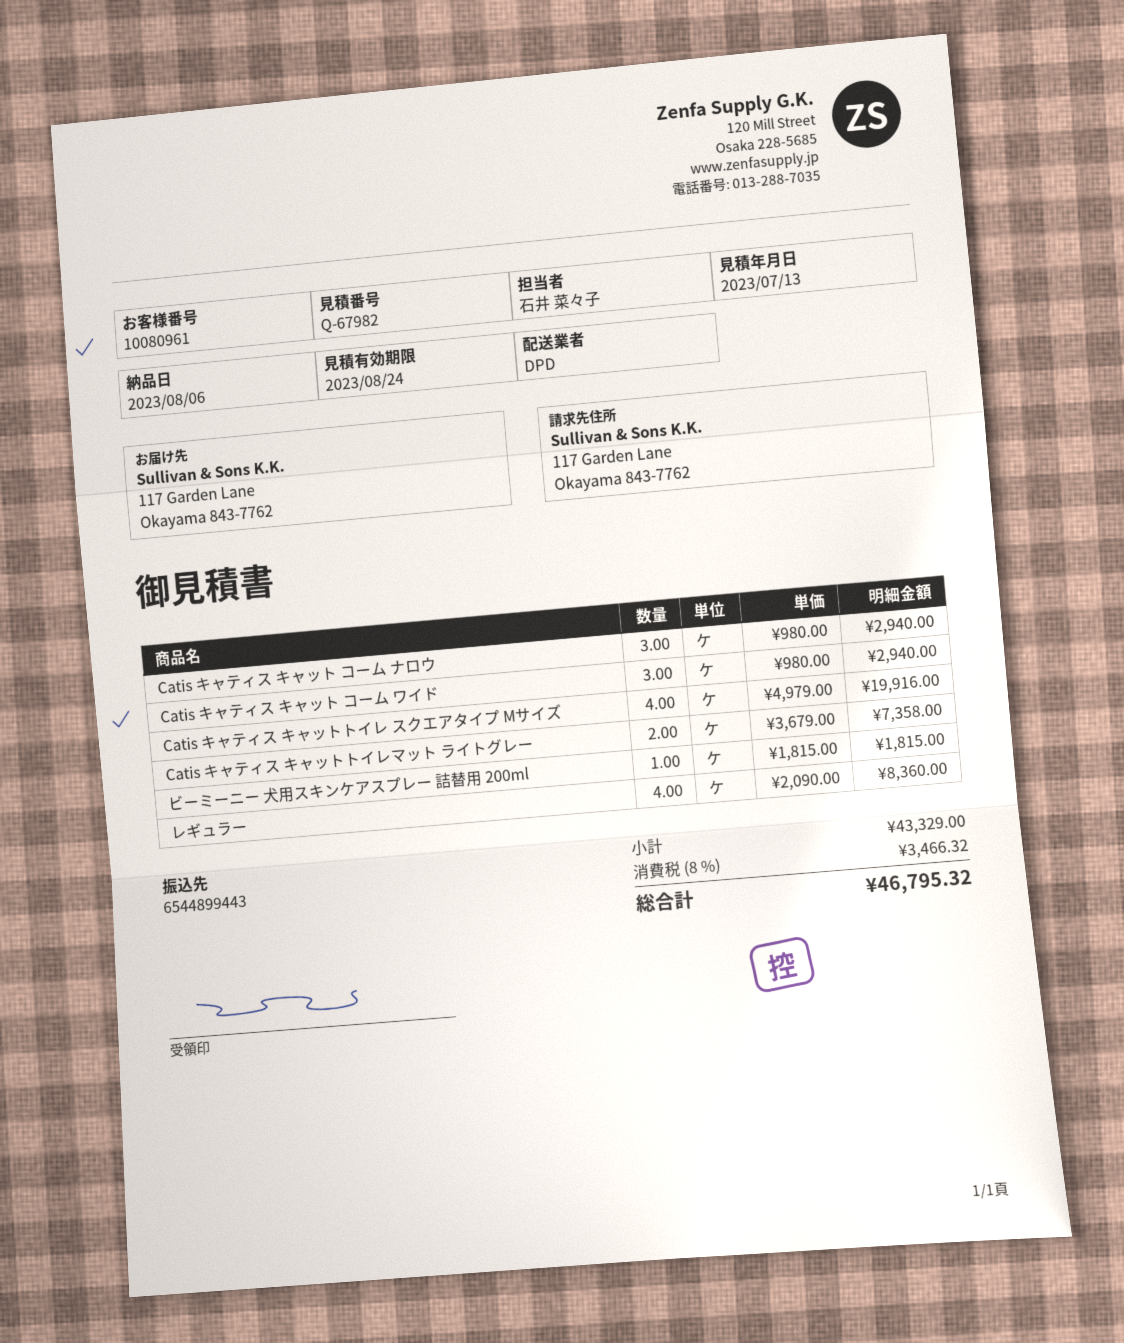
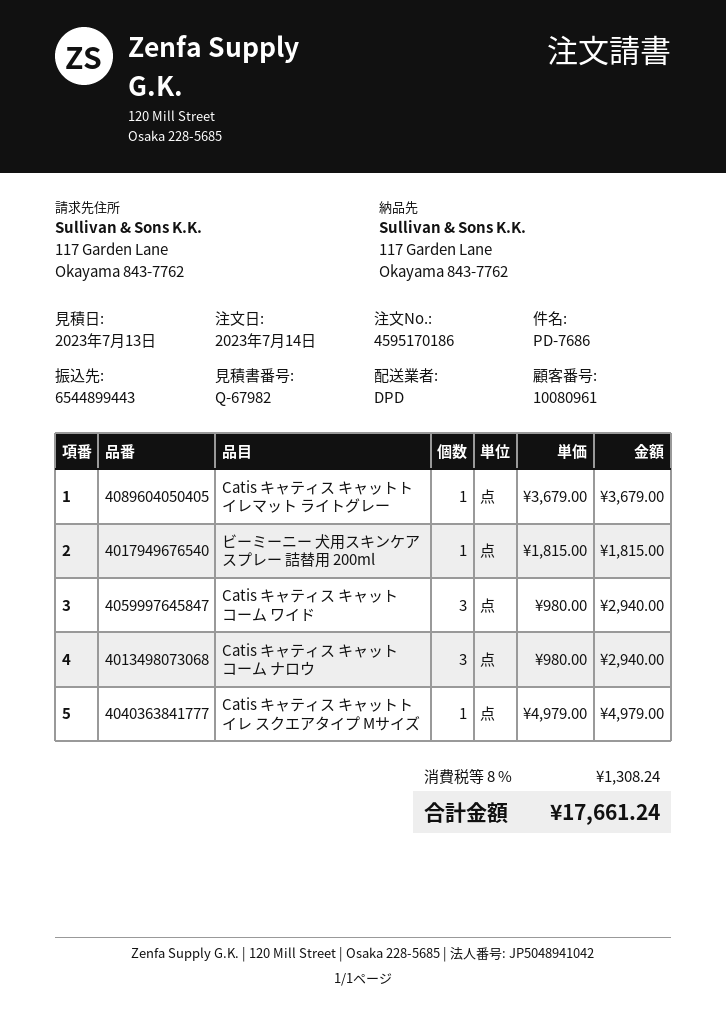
Catis キャティス キャットトイレ スクエアタイプ Mサイズ: 4 x 4979.00 = 19916.00 -> 1 x 4979.00 = 4979.00
Catis キャティス キャットトイレマット ライトグレー: 2 x 3679.00 = 7358.00 -> 1 x 3679.00 = 3679.00
レギュラー: 4 x 2090.00 = 8360.00 -> none
tax: 8% = 3466.32 -> 8% = 1308.24
total: 46795.32 -> 17661.24

